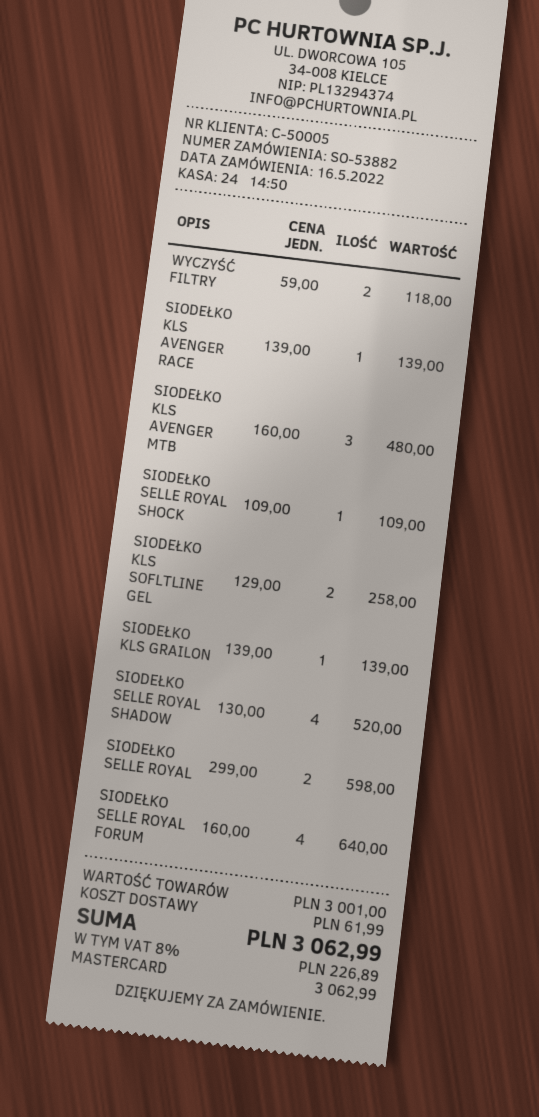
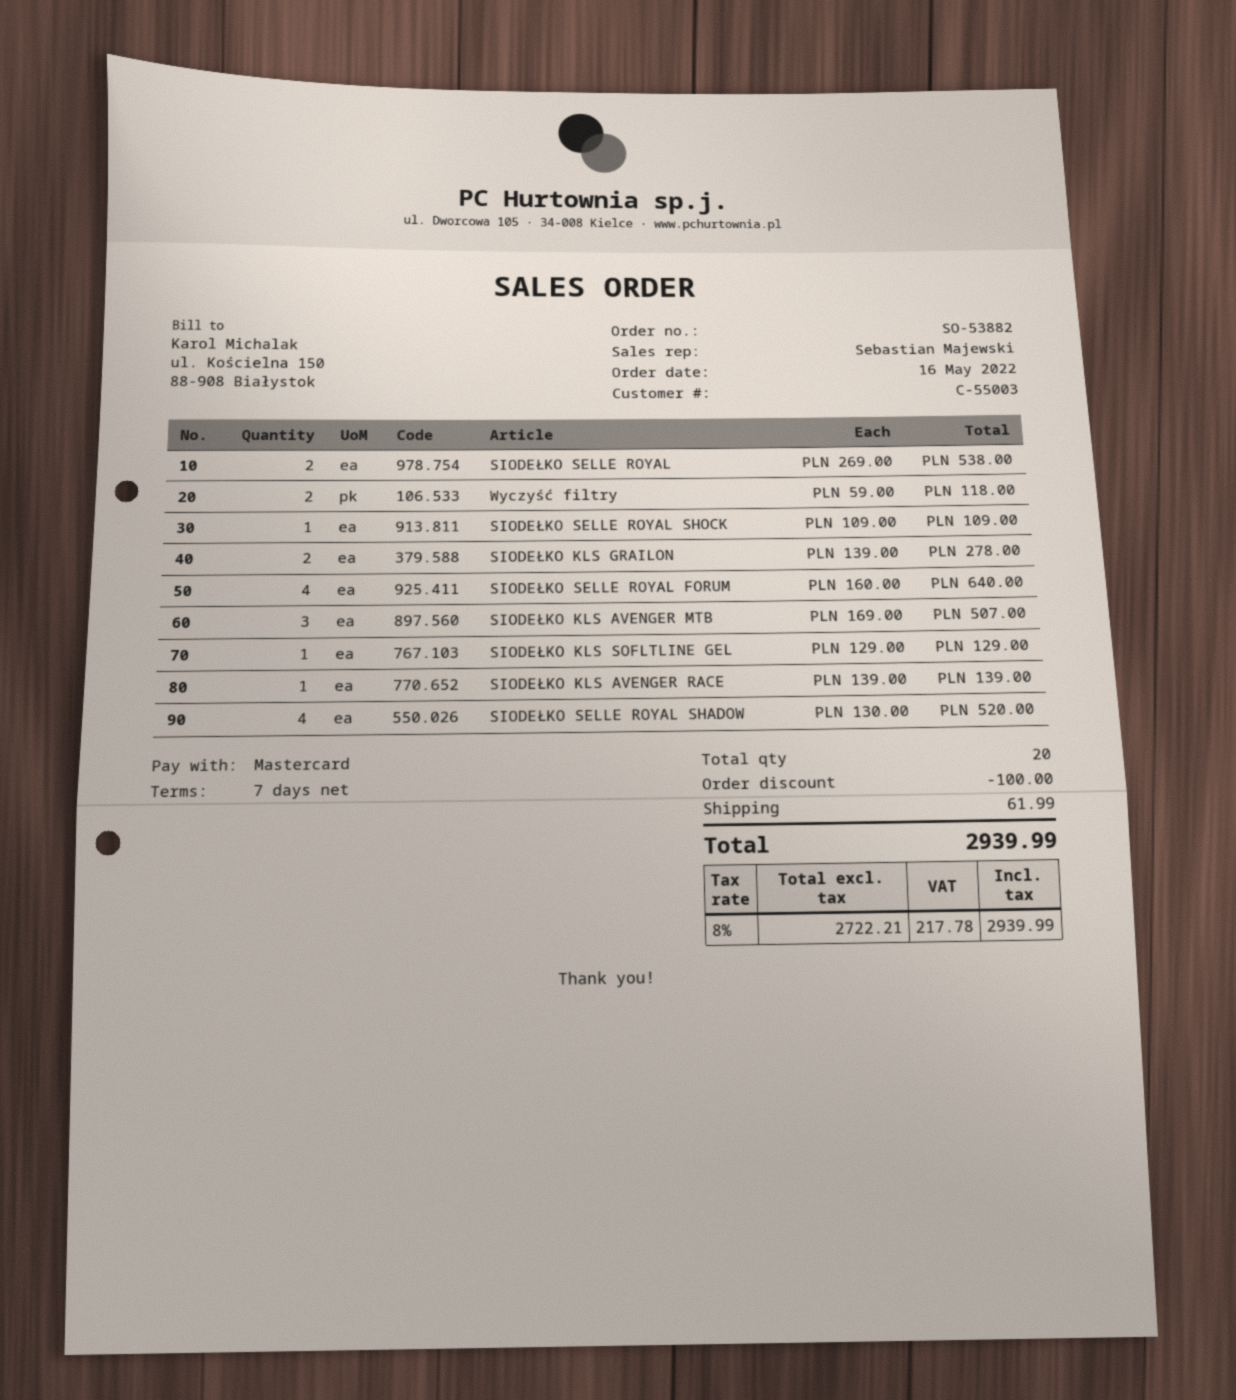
customer number: C-50005 -> C-55003
SIODEŁKO KLS AVENGER MTB: 3 x 160.00 = 480.00 -> 3 x 169.00 = 507.00
SIODEŁKO KLS SOFLTLINE GEL: 2 x 129.00 = 258.00 -> 1 x 129.00 = 129.00
SIODEŁKO KLS GRAILON: 1 x 139.00 = 139.00 -> 2 x 139.00 = 278.00
SIODEŁKO SELLE ROYAL: 2 x 299.00 = 598.00 -> 2 x 269.00 = 538.00
discount: none -> 100.00
tax: 8% = 226.89 -> 8% = 217.78
total: 3062.99 -> 2939.99

